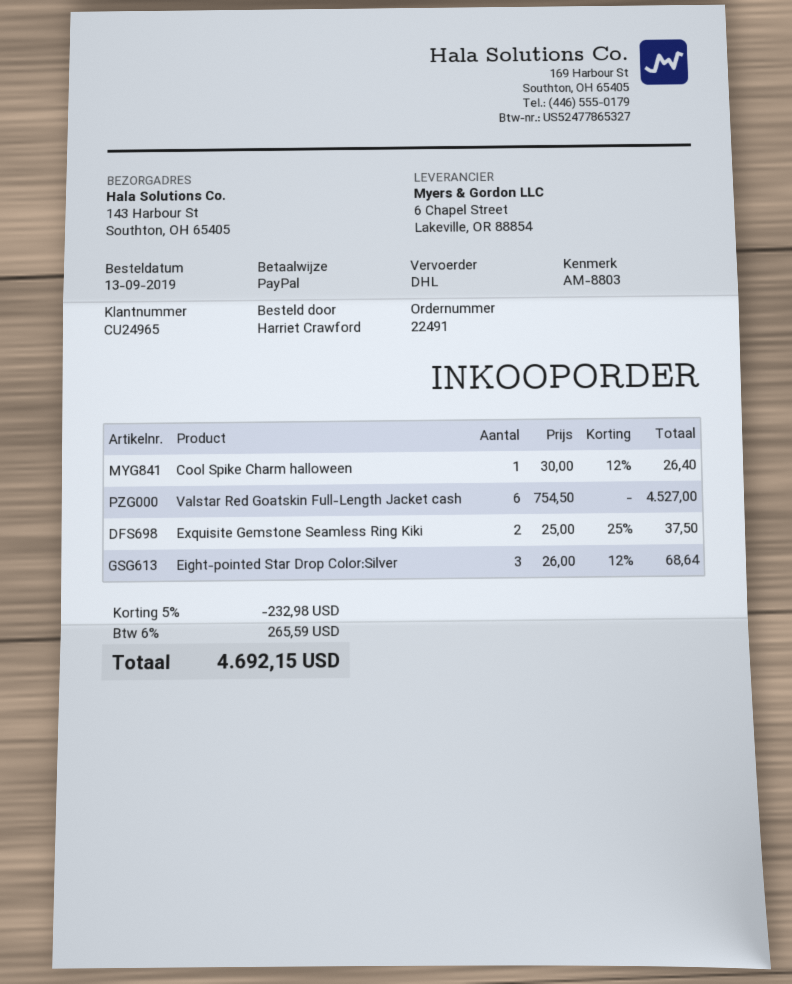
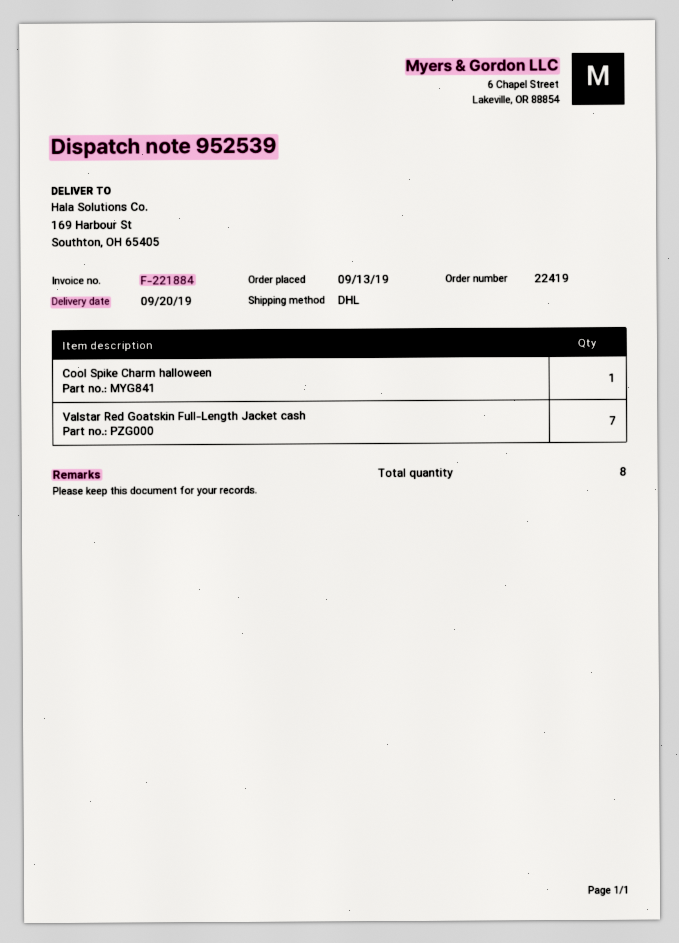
order number: 22491 -> 22419
ship to: 143 Harbour St, Southton, OH 65405 -> 169 Harbour St, Southton, OH 65405
Valstar Red Goatskin Full-Length Jacket cash: 6 -> 7
Exquisite Gemstone Seamless Ring Kiki: 2 -> none
Eight-pointed Star Drop Color:Silver: 3 -> none

